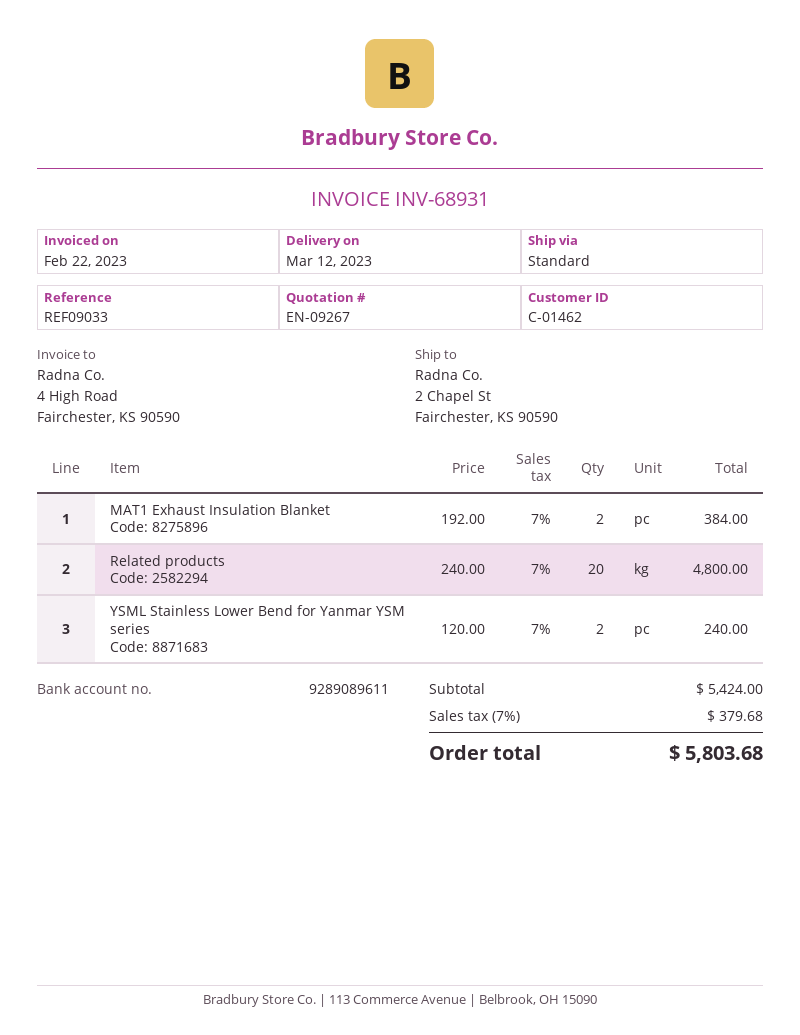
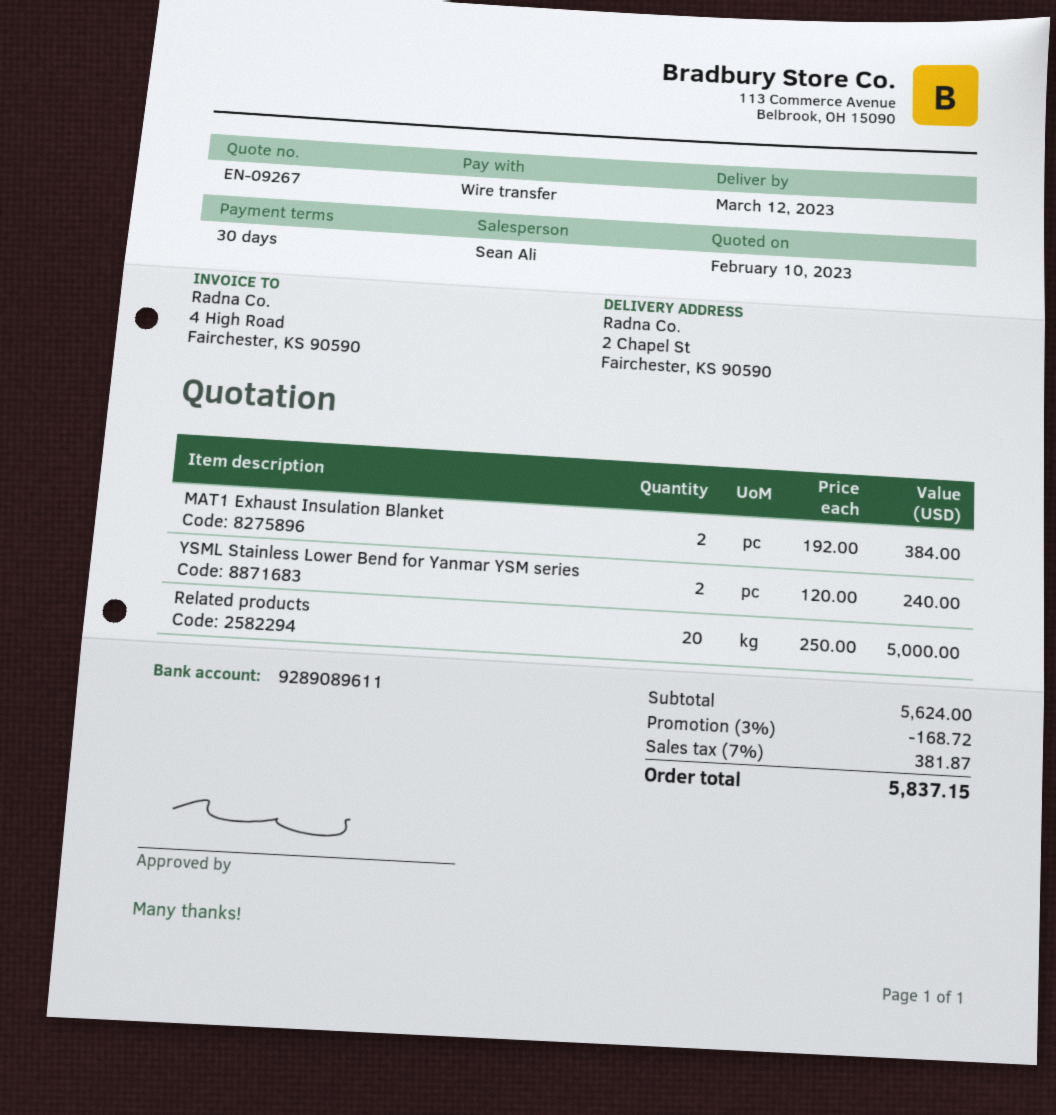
Related products: 20 x 240.00 = 4800.00 -> 20 x 250.00 = 5000.00
subtotal: 5424.00 -> 5624.00
discount: none -> 3% = 168.72
tax: 7% = 379.68 -> 7% = 381.87
total: 5803.68 -> 5837.15

